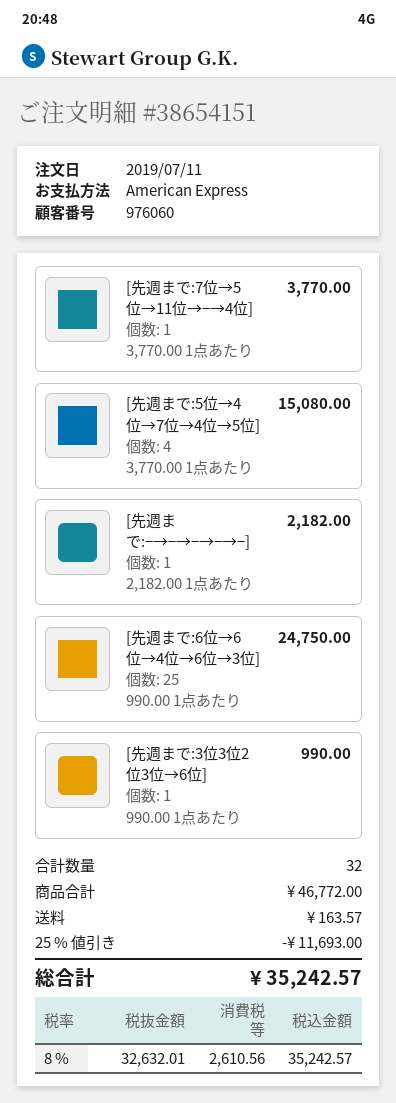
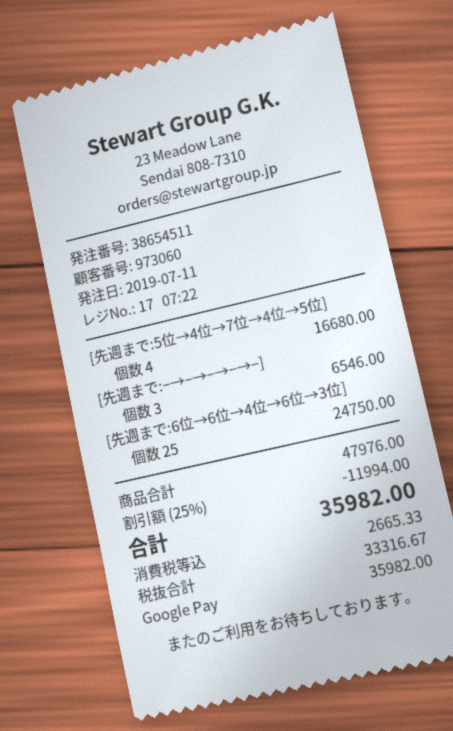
order number: 38654151 -> 38654511
customer number: 976060 -> 973060
payment method: American Express -> Google Pay
[先週まで:7位→5位→11位→−→4位]: 1 for 3770.00 -> none
[先週まで:5位→4位→7位→4位→5位]: 4 for 15080.00 -> 4 for 16680.00
[先週まで:−→−→−→−→−]: 1 for 2182.00 -> 3 for 6546.00
[先週まで:3位3位2位3位→6位]: 1 for 990.00 -> none
subtotal: 46772.00 -> 47976.00
discount: 25% = 11693.00 -> 25% = 11994.00
shipping: 163.57 -> none
net: 32632.01 -> 33316.67
tax: 2610.56 -> 2665.33
total: 35242.57 -> 35982.00

